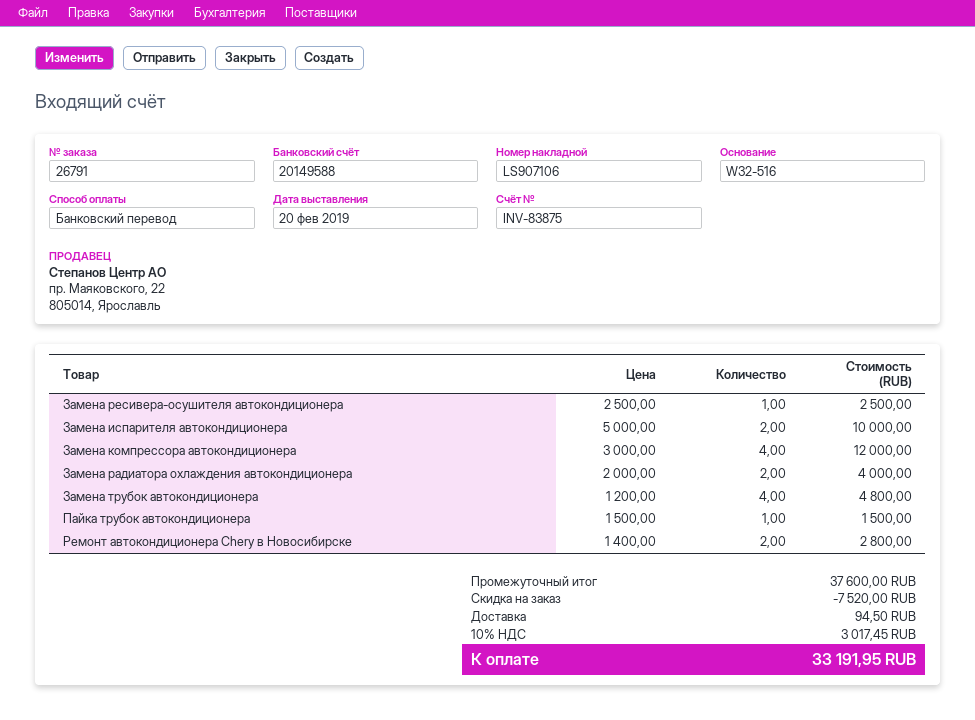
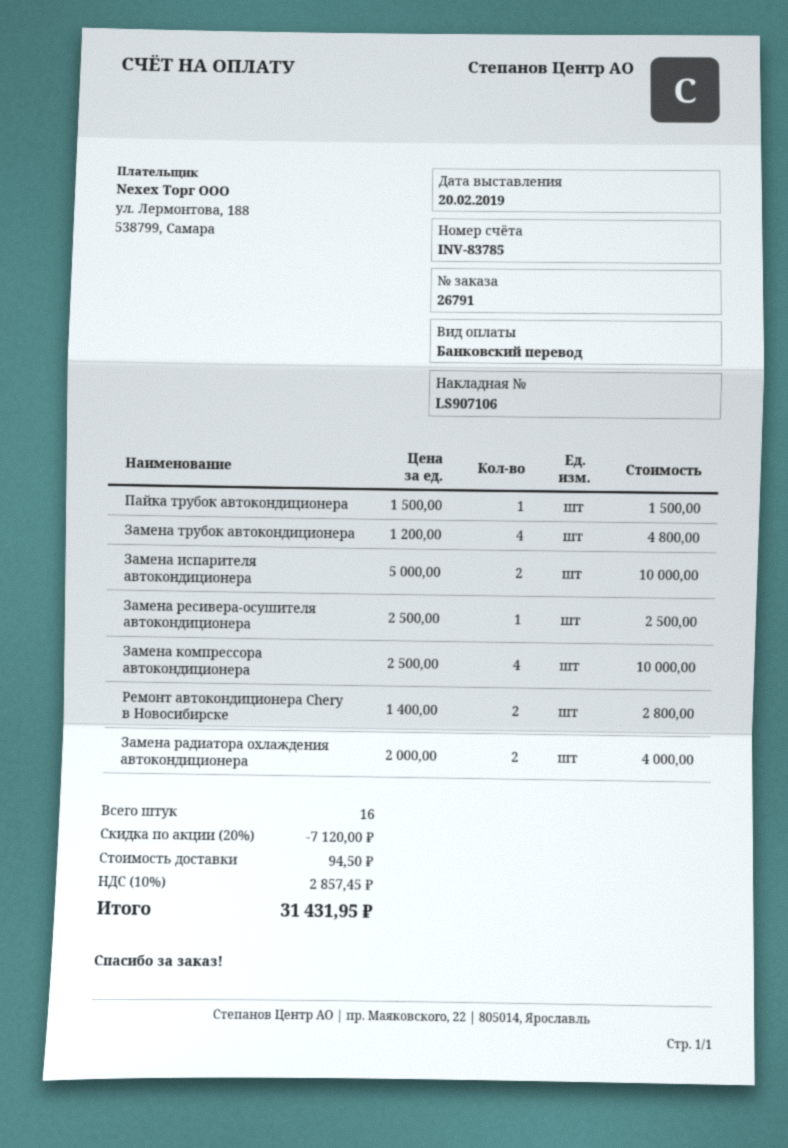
invoice number: INV-83875 -> INV-83785
Замена компрессора автокондиционера: 4 x 3000.00 = 12000.00 -> 4 x 2500.00 = 10000.00
discount: 7520.00 -> 7120.00
tax: 10% = 3017.45 -> 10% = 2857.45
total: 33191.95 -> 31431.95

